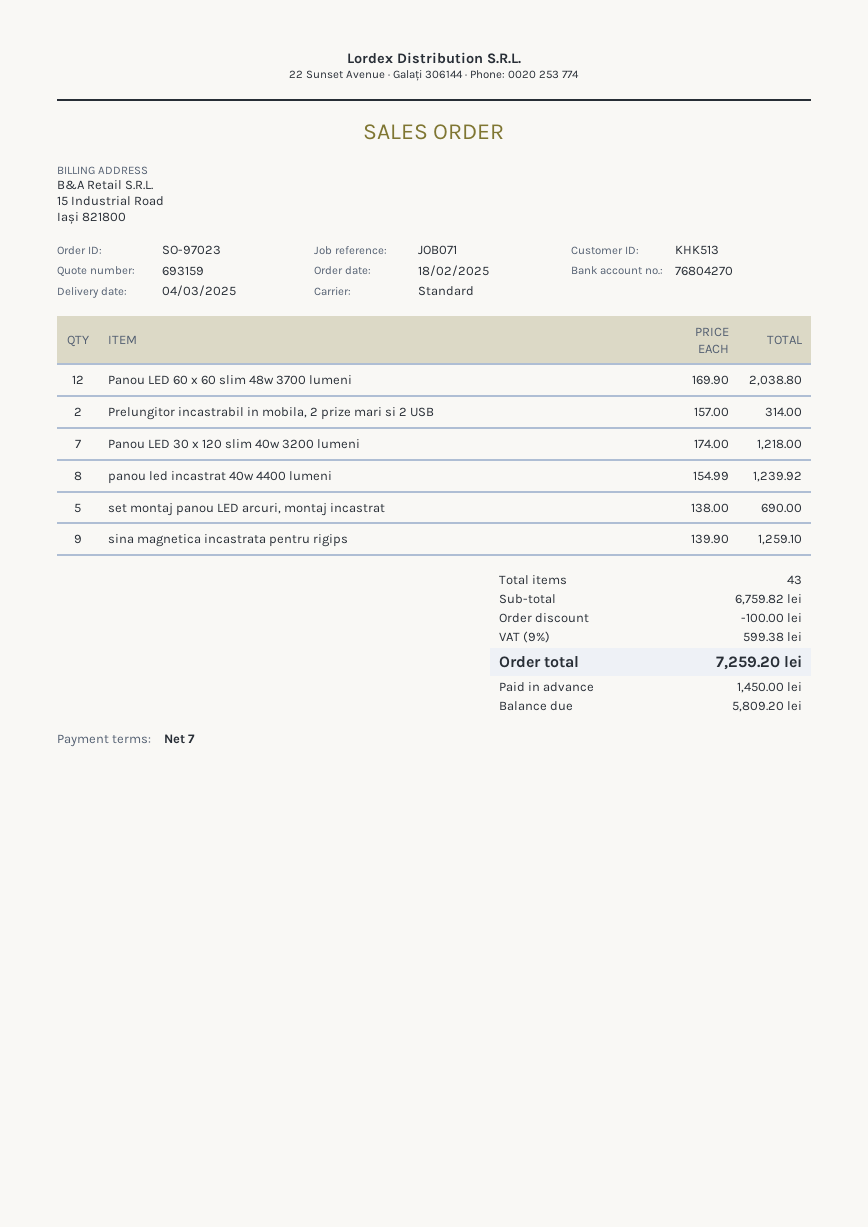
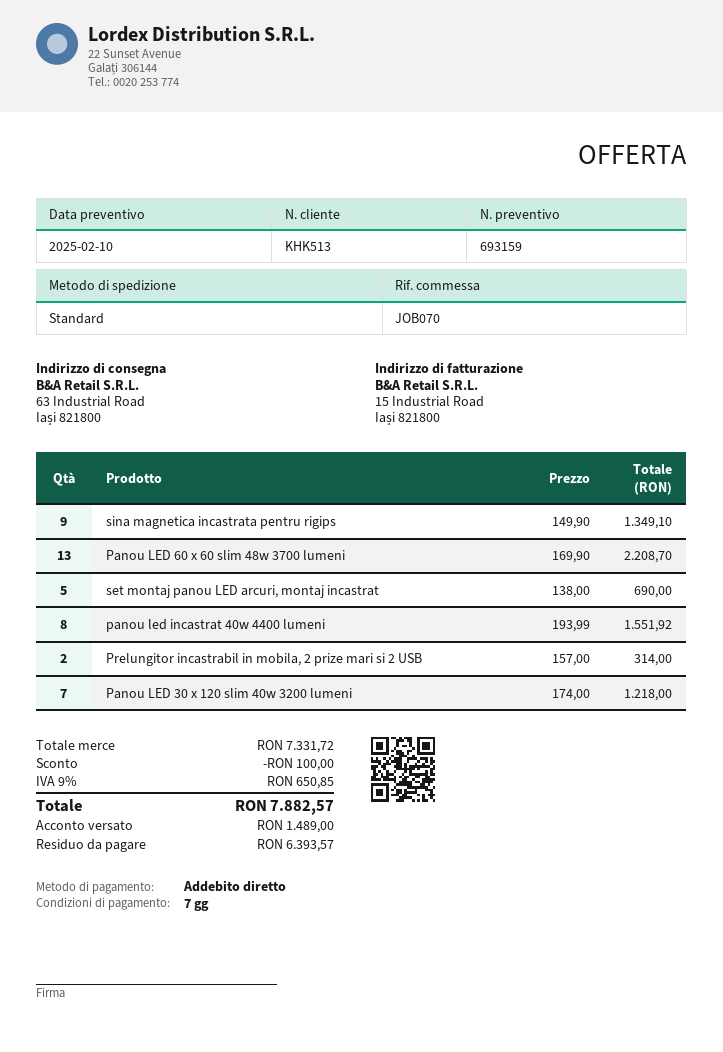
reference: JOB071 -> JOB070
Panou LED 60 x 60 slim 48w 3700 lumeni: 12 x 169.90 = 2038.80 -> 13 x 169.90 = 2208.70
panou led incastrat 40w 4400 lumeni: 8 x 154.99 = 1239.92 -> 8 x 193.99 = 1551.92
sina magnetica incastrata pentru rigips: 9 x 139.90 = 1259.10 -> 9 x 149.90 = 1349.10
subtotal: 6759.82 -> 7331.72
tax: 9% = 599.38 -> 9% = 650.85
total: 7259.20 -> 7882.57
deposit: 1450.00 -> 1489.00
balance: 5809.20 -> 6393.57

